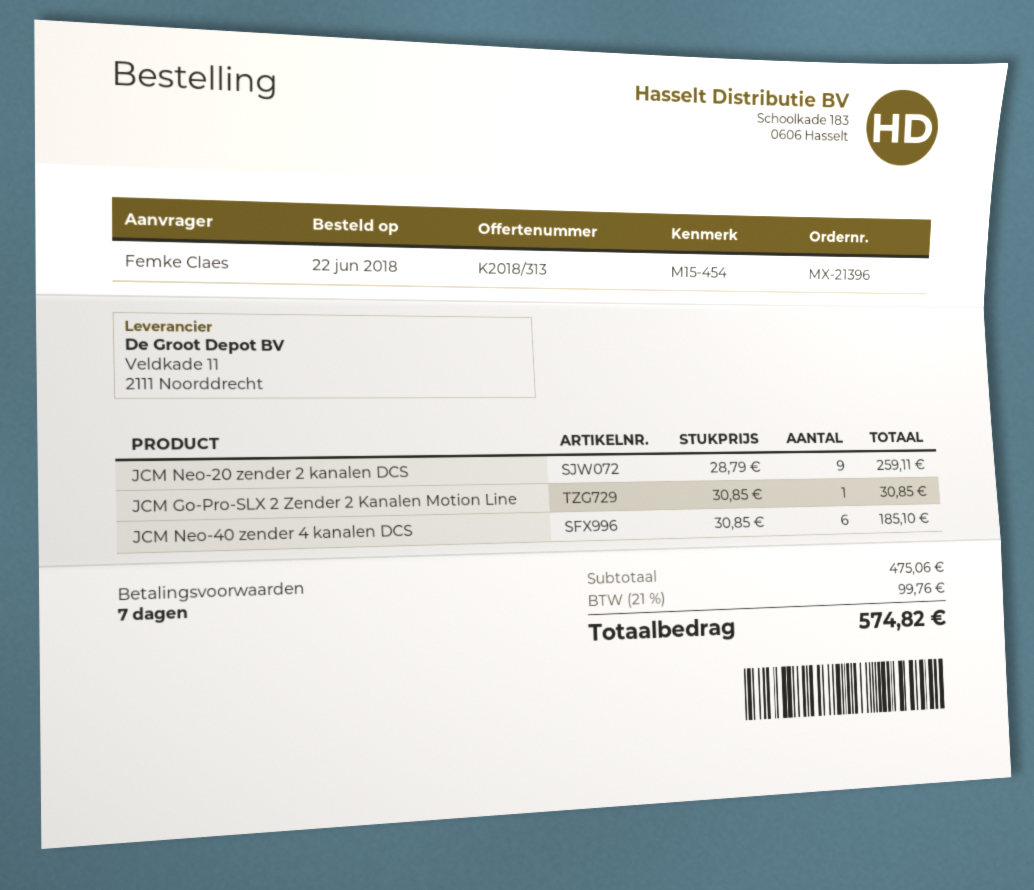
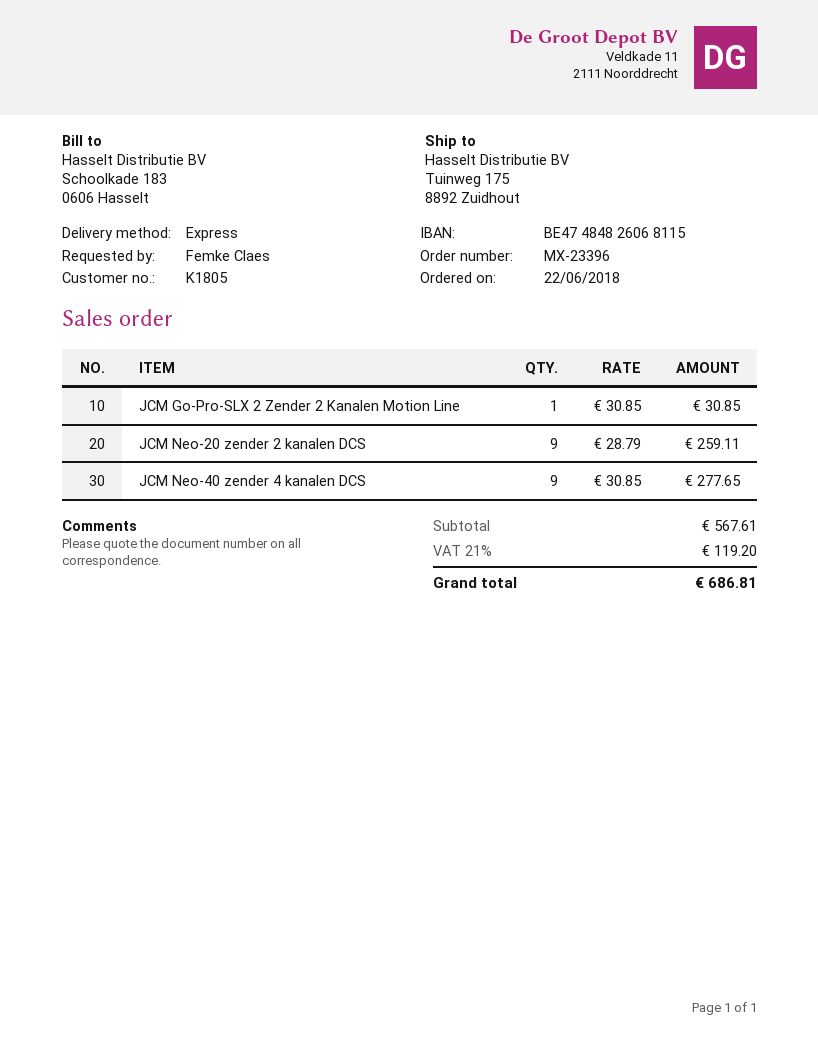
order number: MX-21396 -> MX-23396
JCM Neo-40 zender 4 kanalen DCS: 6 x 30.85 = 185.10 -> 9 x 30.85 = 277.65
subtotal: 475.06 -> 567.61
tax: 21% = 99.76 -> 21% = 119.20
total: 574.82 -> 686.81

